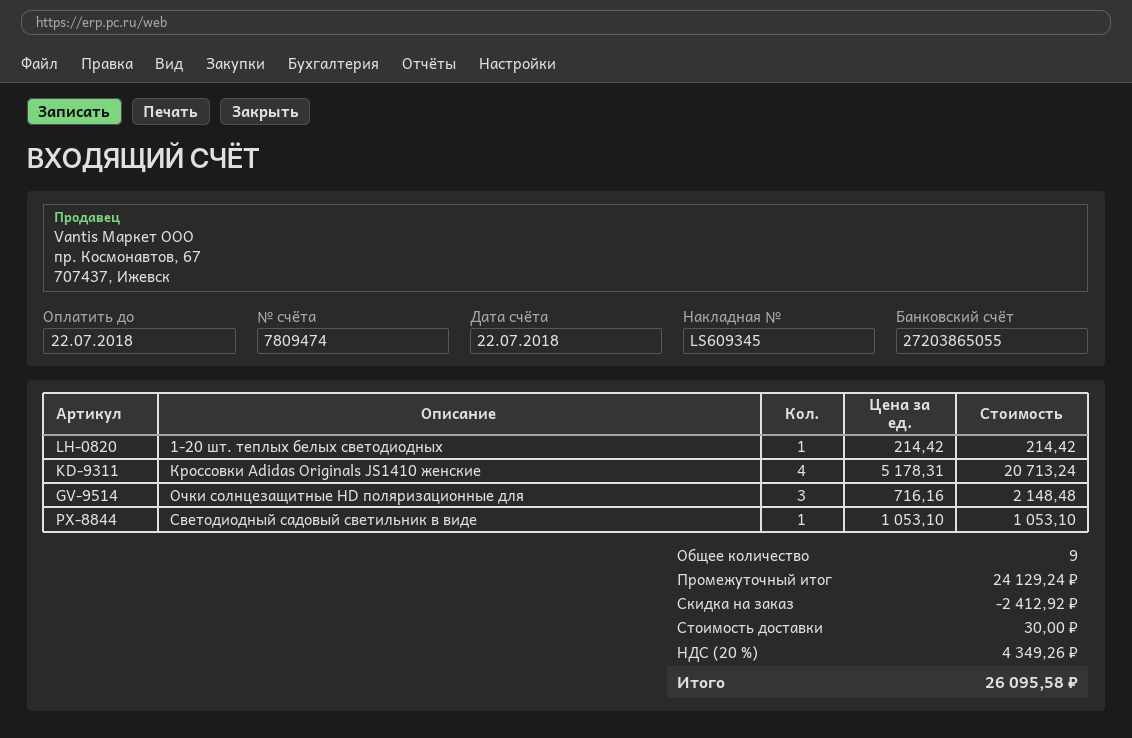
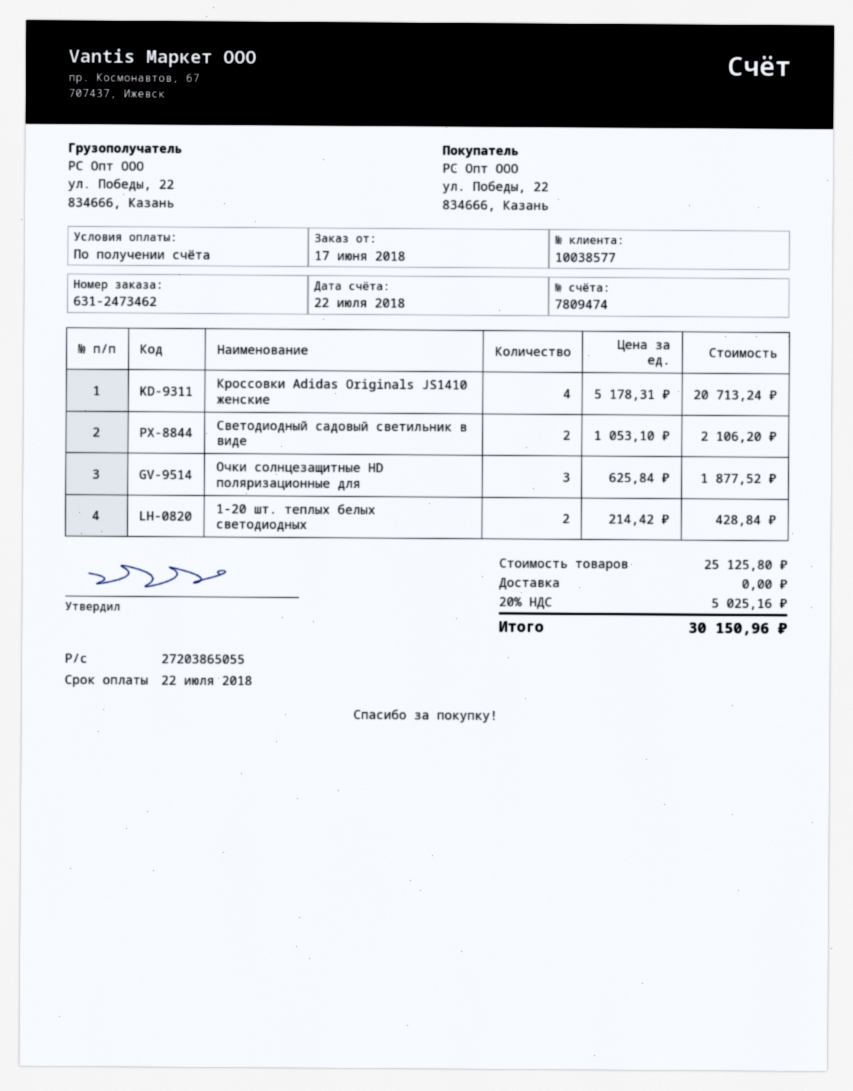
1-20 шт. теплых белых светодиодных: 1 x 214.42 = 214.42 -> 2 x 214.42 = 428.84
Очки солнцезащитные HD поляризационные для: 3 x 716.16 = 2148.48 -> 3 x 625.84 = 1877.52
Светодиодный садовый светильник в виде: 1 x 1053.10 = 1053.10 -> 2 x 1053.10 = 2106.20
subtotal: 24129.24 -> 25125.80
discount: 2412.92 -> none
shipping: 30.00 -> 0.00
tax: 20% = 4349.26 -> 20% = 5025.16
total: 26095.58 -> 30150.96

